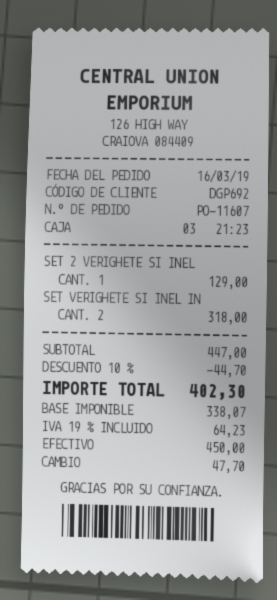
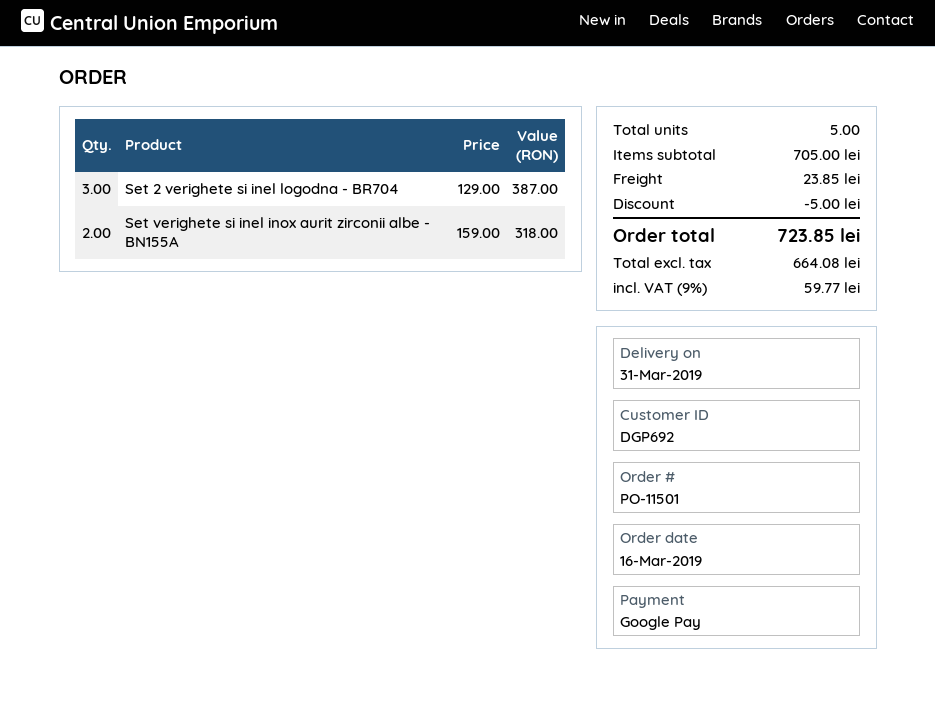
order number: PO-11607 -> PO-11501
payment method: cash -> Google Pay
SET 2 VERIGHETE SI INEL: 1 for 129.00 -> 3 for 387.00
subtotal: 447.00 -> 705.00
discount: 44.70 -> 5.00
shipping: none -> 23.85
net: 338.07 -> 664.08
tax: 19% = 64.23 -> 9% = 59.77
total: 402.30 -> 723.85

